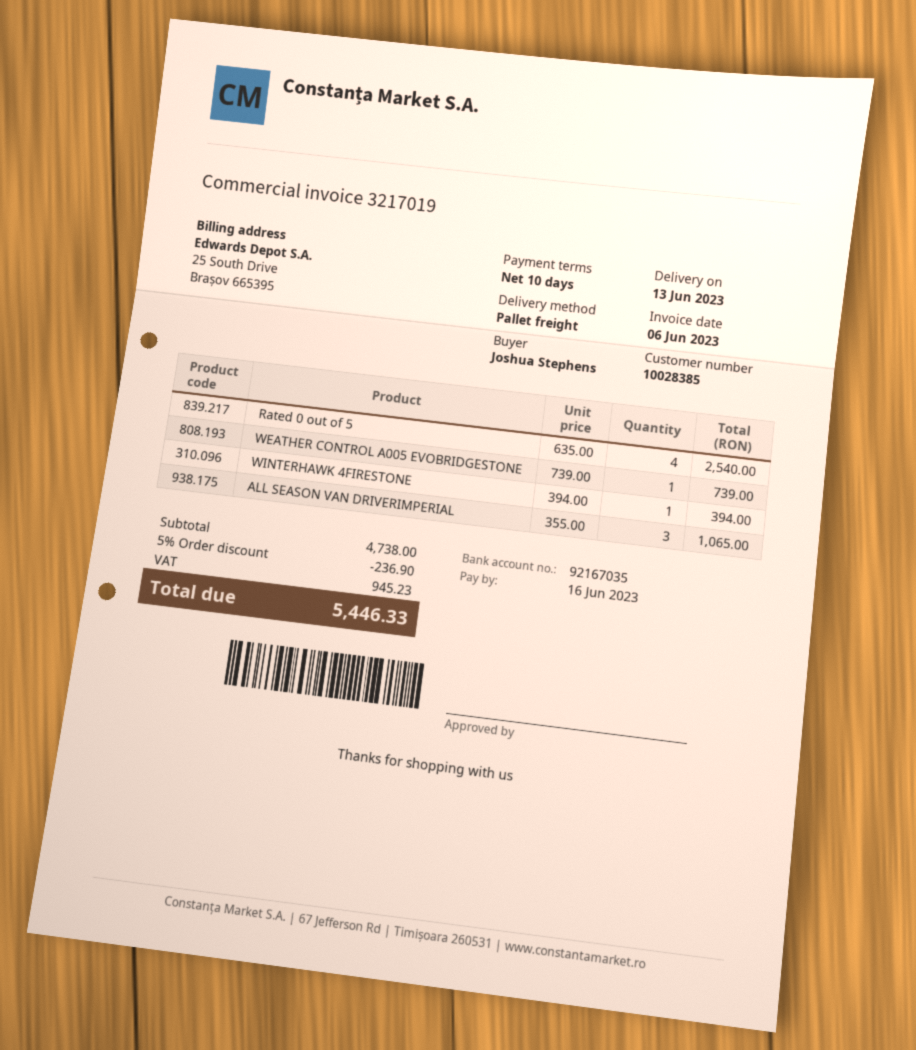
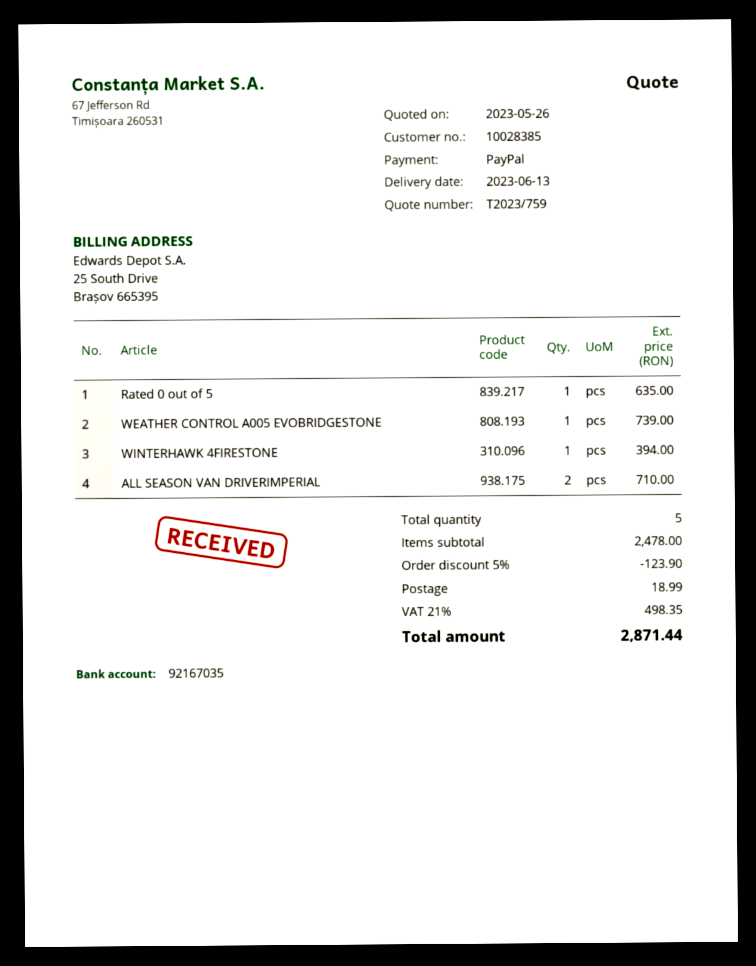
Rated 0 out of 5: 4 for 2540.00 -> 1 for 635.00
ALL SEASON VAN DRIVERIMPERIAL: 3 for 1065.00 -> 2 for 710.00
subtotal: 4738.00 -> 2478.00
discount: 5% = 236.90 -> 5% = 123.90
shipping: none -> 18.99
tax: 945.23 -> 498.35
total: 5446.33 -> 2871.44

